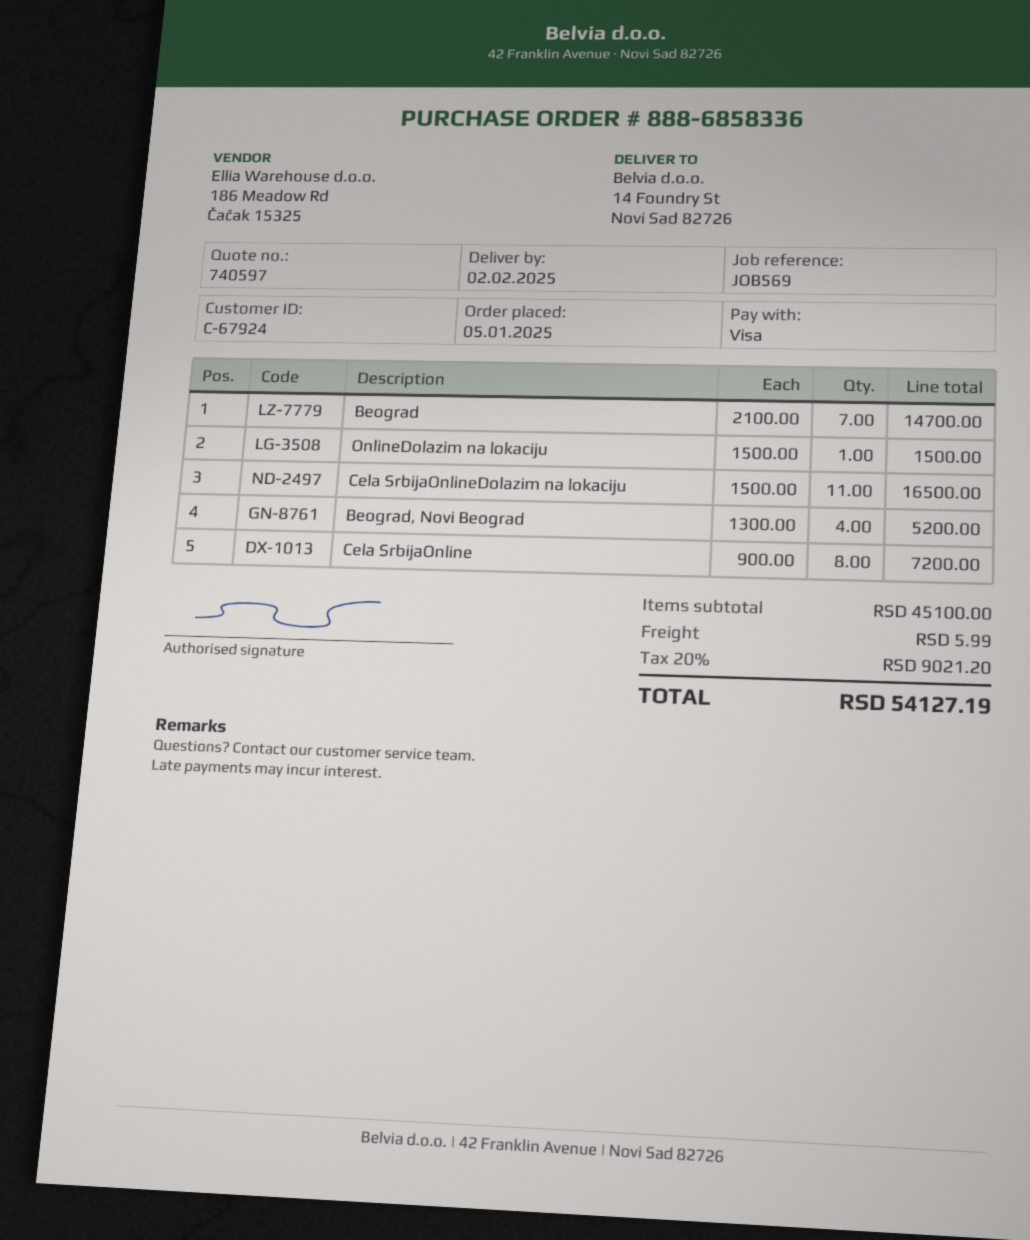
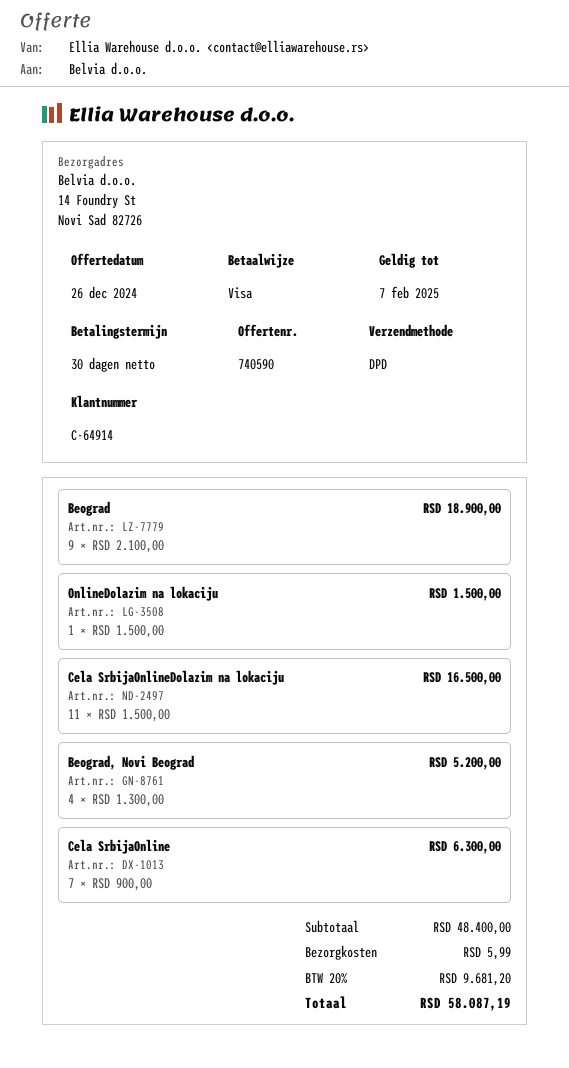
quote number: 740597 -> 740590
customer number: C-67924 -> C-64914
Beograd: 7 x 2100.00 = 14700.00 -> 9 x 2100.00 = 18900.00
Cela SrbijaOnline: 8 x 900.00 = 7200.00 -> 7 x 900.00 = 6300.00
subtotal: 45100.00 -> 48400.00
tax: 20% = 9021.20 -> 20% = 9681.20
total: 54127.19 -> 58087.19

